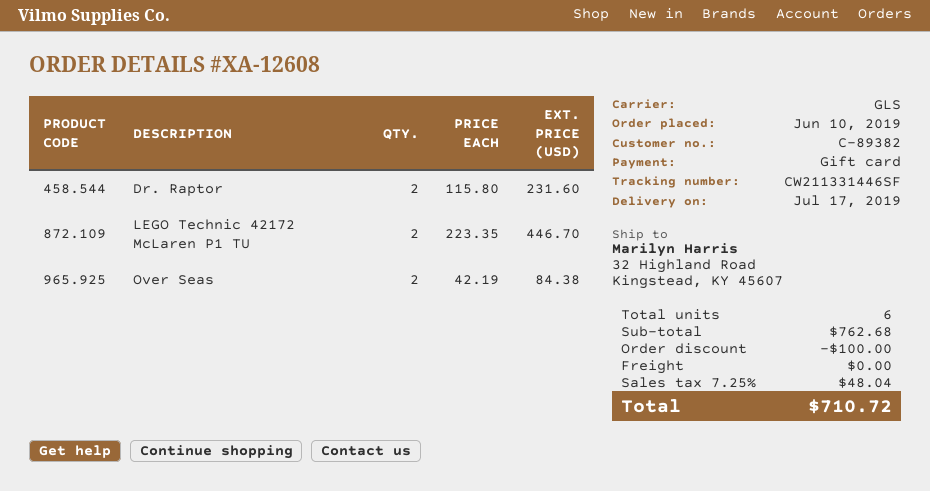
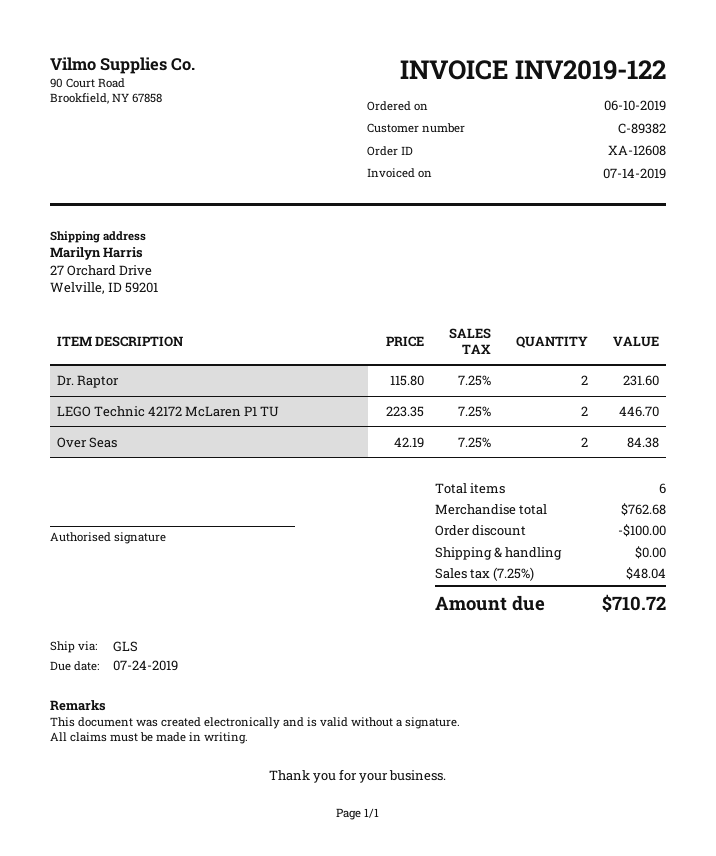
ship to: 32 Highland Road, Kingstead, KY 45607 -> 27 Orchard Drive, Welville, ID 59201

